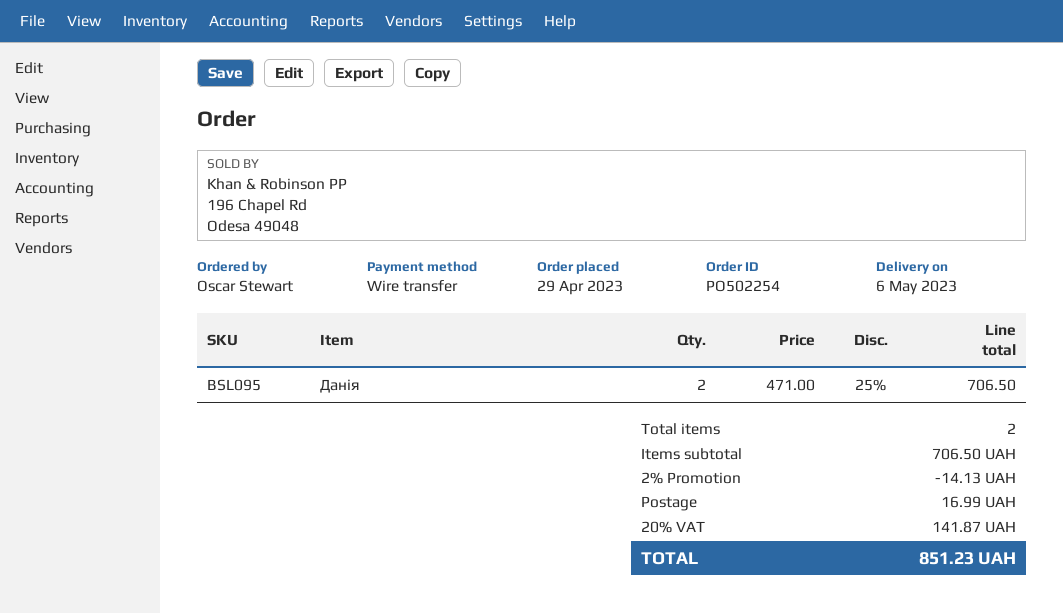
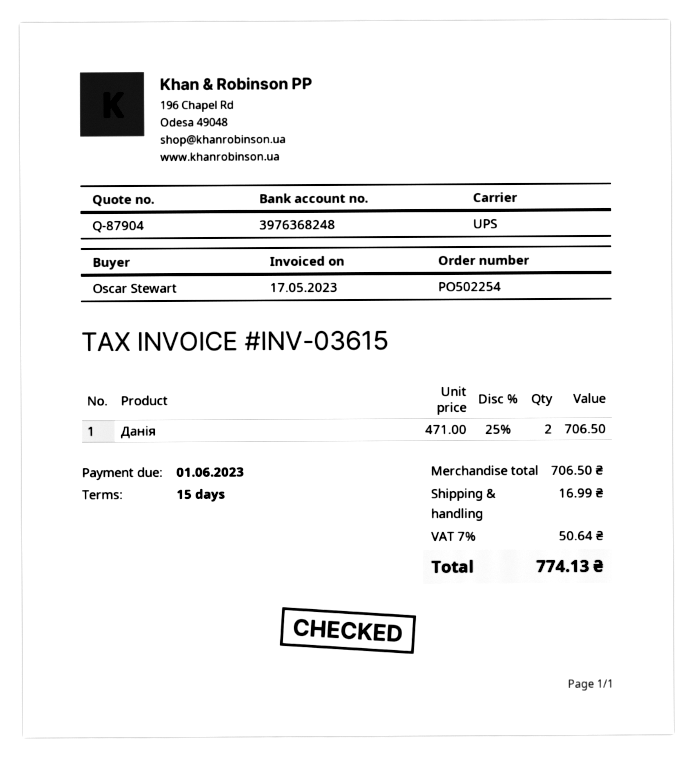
discount: 2% = 14.13 -> none
tax: 20% = 141.87 -> 7% = 50.64
total: 851.23 -> 774.13

